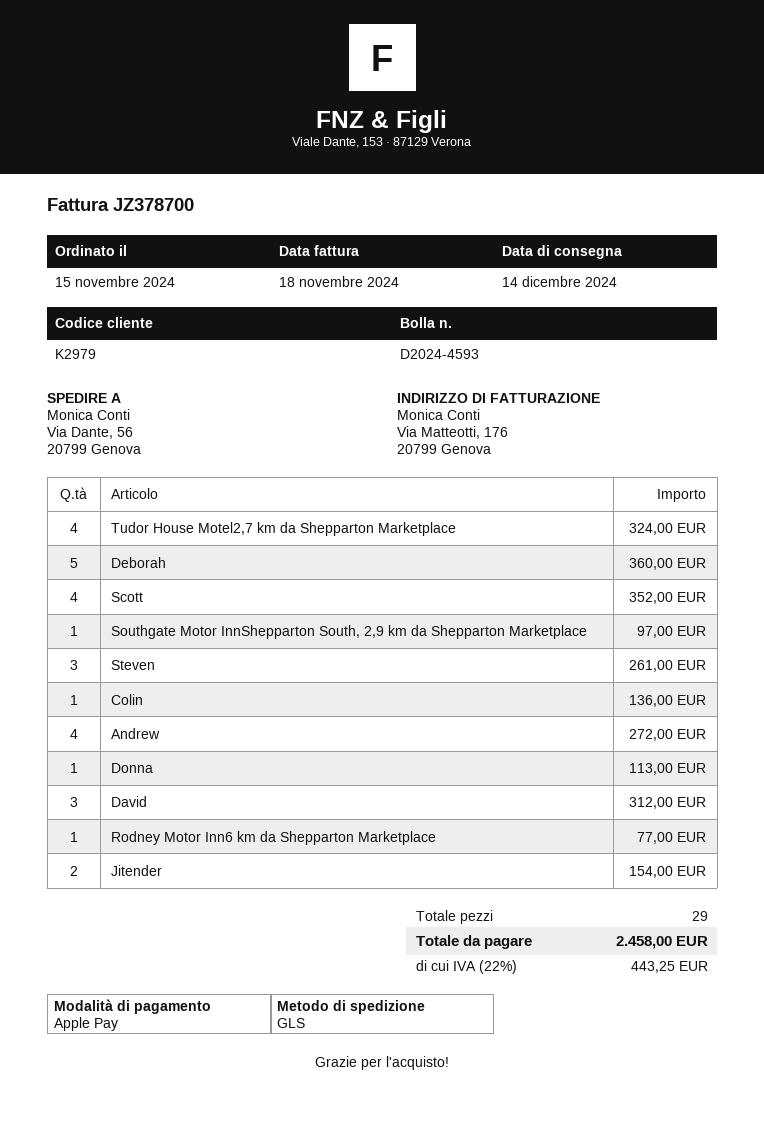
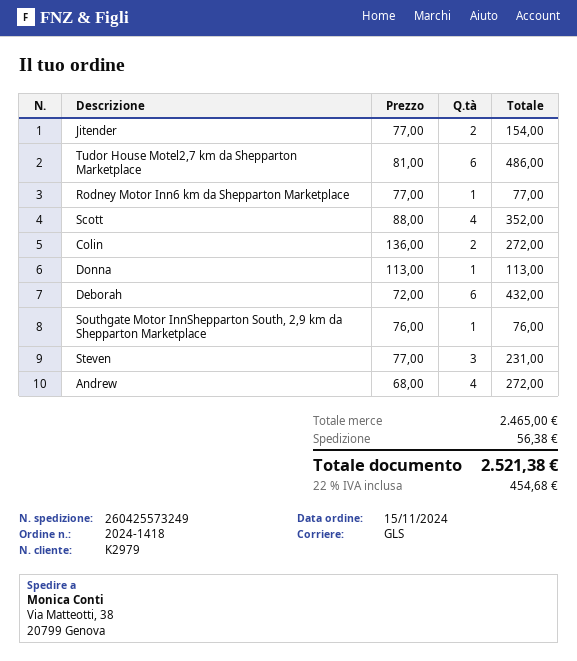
ship to: Via Dante, 56, 20799 Genova -> Via Matteotti, 38, 20799 Genova
Tudor House Motel2,7 km da Shepparton Marketplace: 4 for 324.00 -> 6 for 486.00
Deborah: 5 for 360.00 -> 6 for 432.00
Southgate Motor InnShepparton South, 2,9 km da Shepparton Marketplace: 1 for 97.00 -> 1 for 76.00
Steven: 3 for 261.00 -> 3 for 231.00
Colin: 1 for 136.00 -> 2 for 272.00
David: 3 for 312.00 -> none
shipping: none -> 56.38
tax: 22% = 443.25 -> 22% = 454.68
total: 2458.00 -> 2521.38

